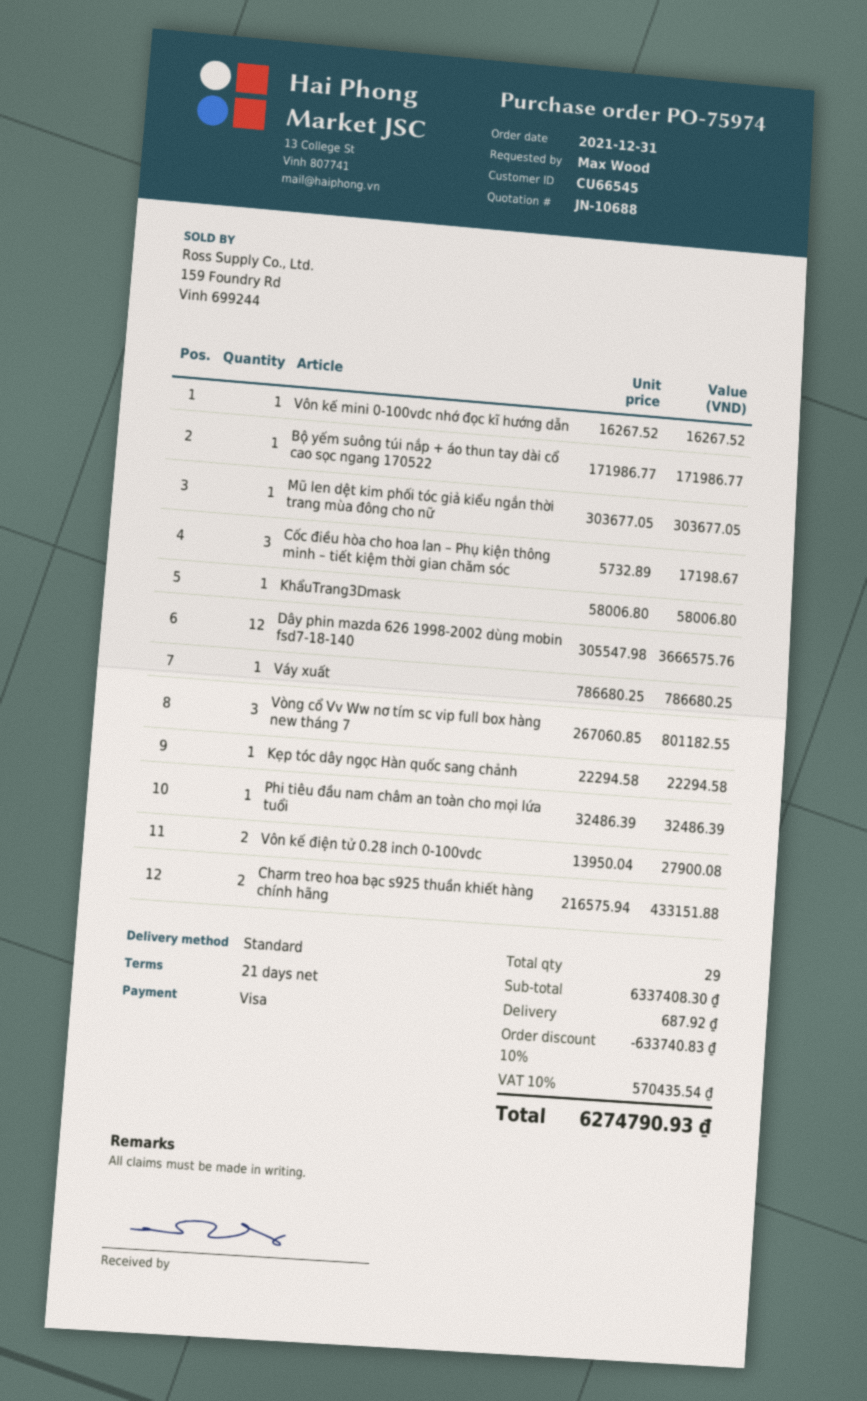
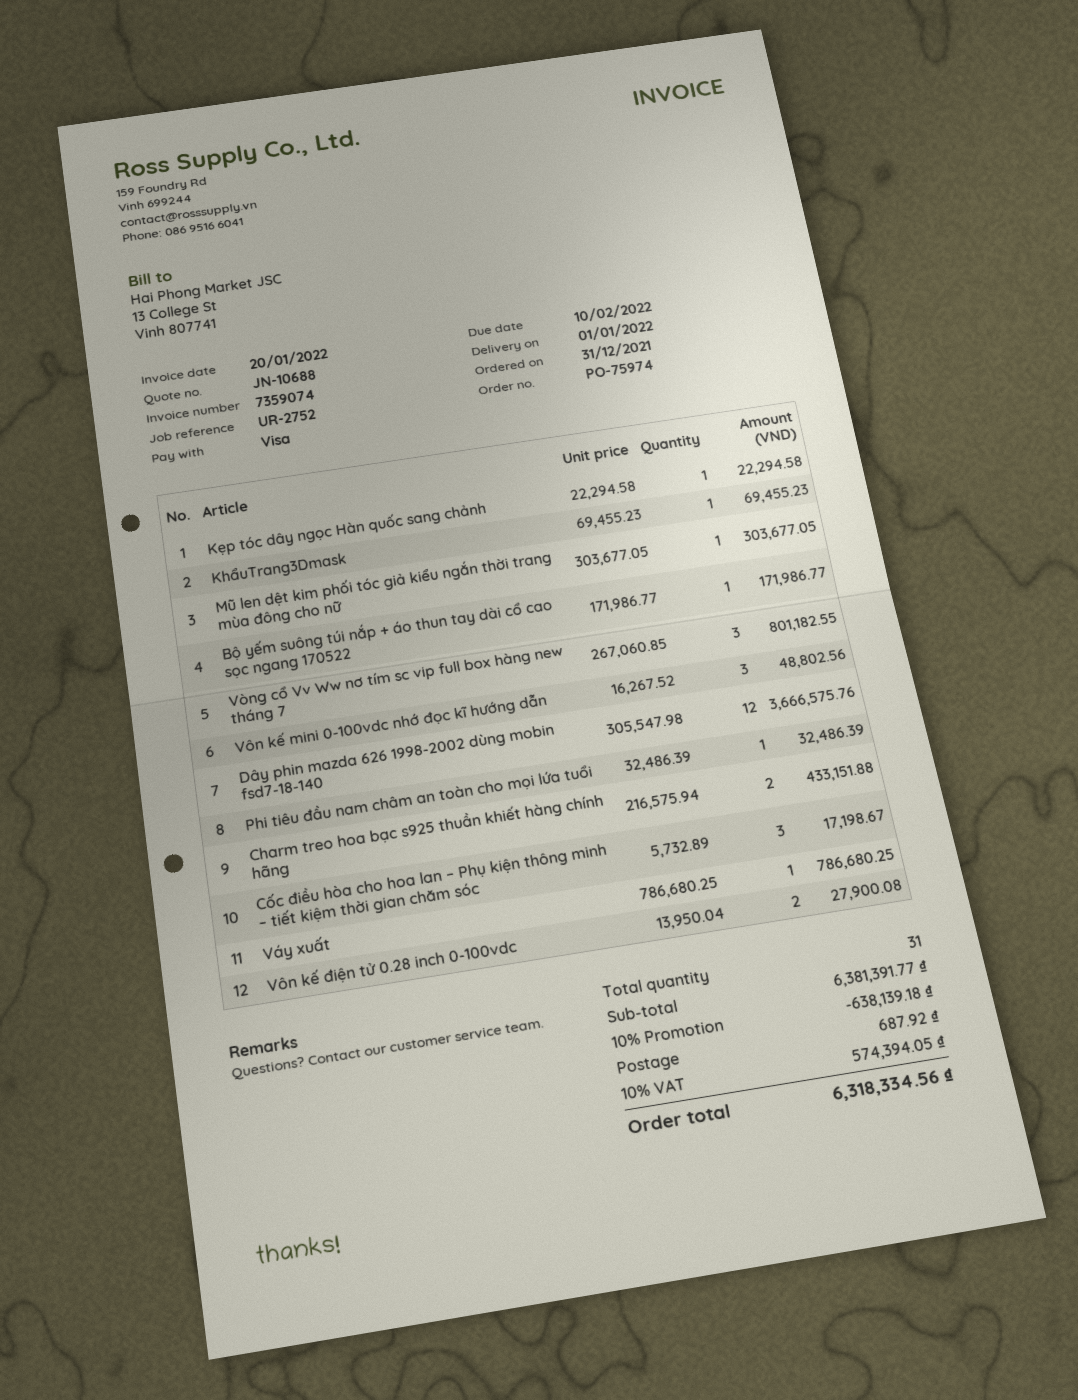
Vôn kế mini 0-100vdc nhớ đọc kĩ hướng dẫn: 1 x 16267.52 = 16267.52 -> 3 x 16267.52 = 48802.56
KhẩuTrang3Dmask: 1 x 58006.80 = 58006.80 -> 1 x 69455.23 = 69455.23
total quantity: 29 -> 31
subtotal: 6337408.30 -> 6381391.77
discount: 10% = 633740.83 -> 10% = 638139.18
tax: 10% = 570435.54 -> 10% = 574394.05
total: 6274790.93 -> 6318334.56

